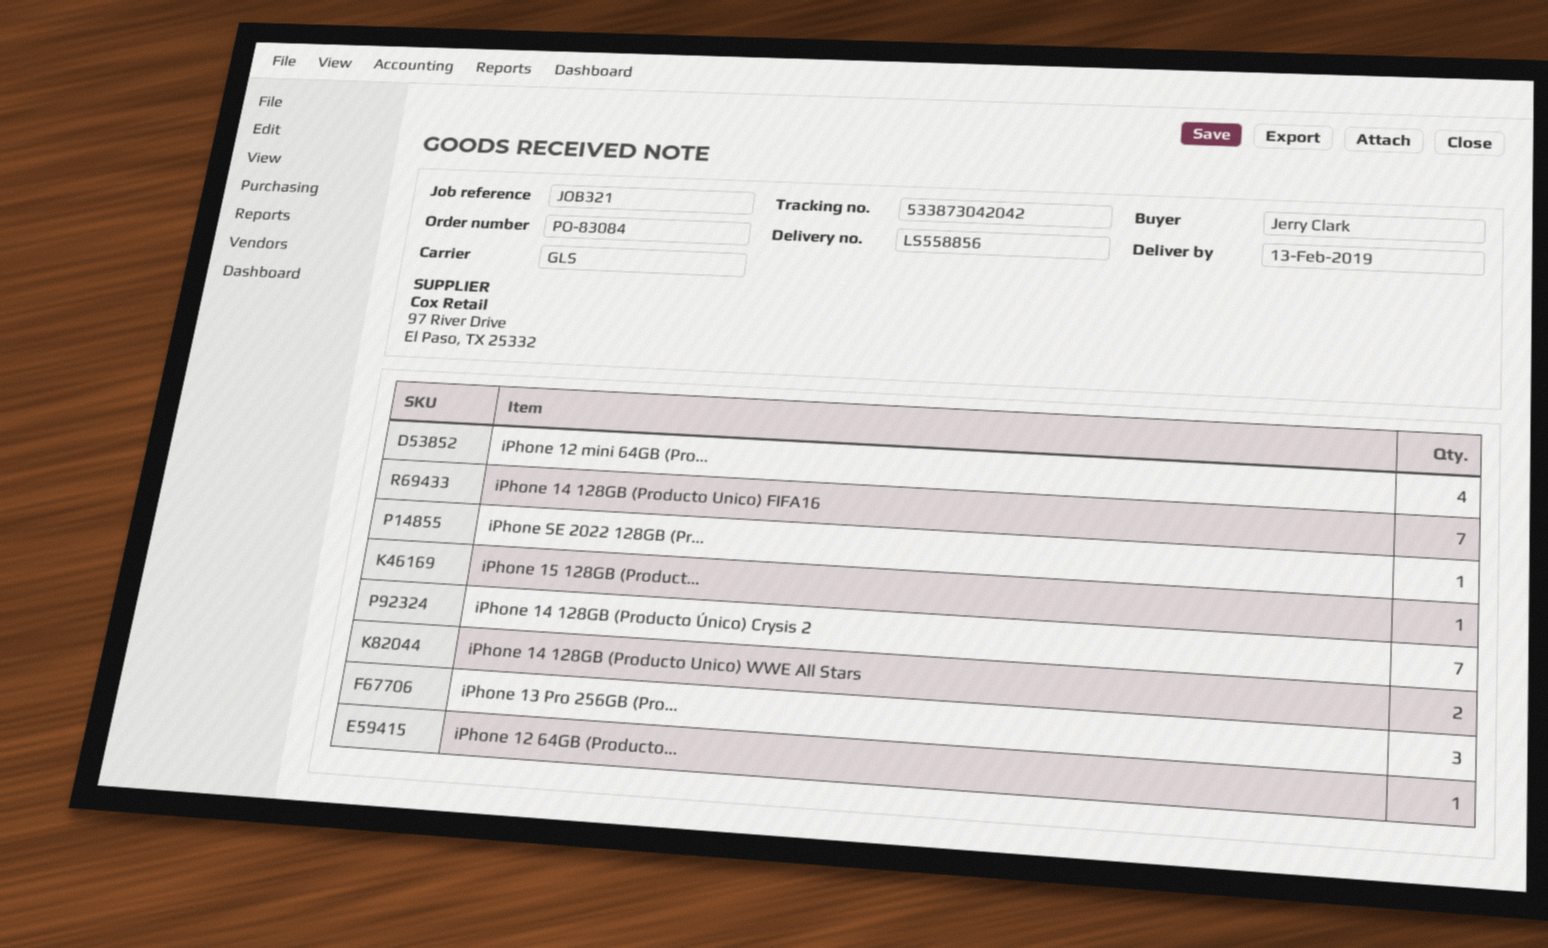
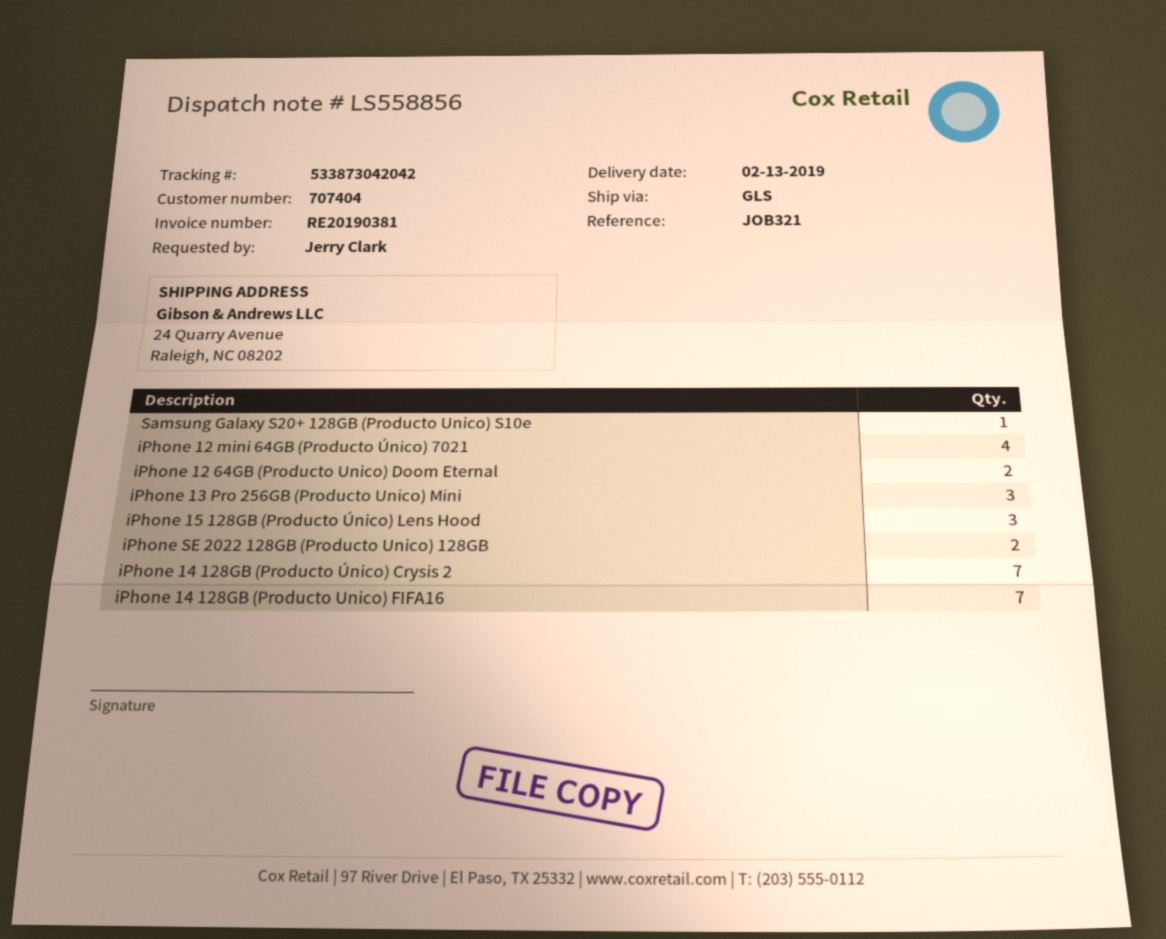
iPhone SE 2022 128GB (Pr...: 1 -> 2
iPhone 15 128GB (Product...: 1 -> 3
iPhone 14 128GB (Producto Unico) WWE All Stars: 2 -> none
iPhone 12 64GB (Producto...: 1 -> 2
Samsung Galaxy S20+ 128GB (Producto Unico) S10e: none -> 1

